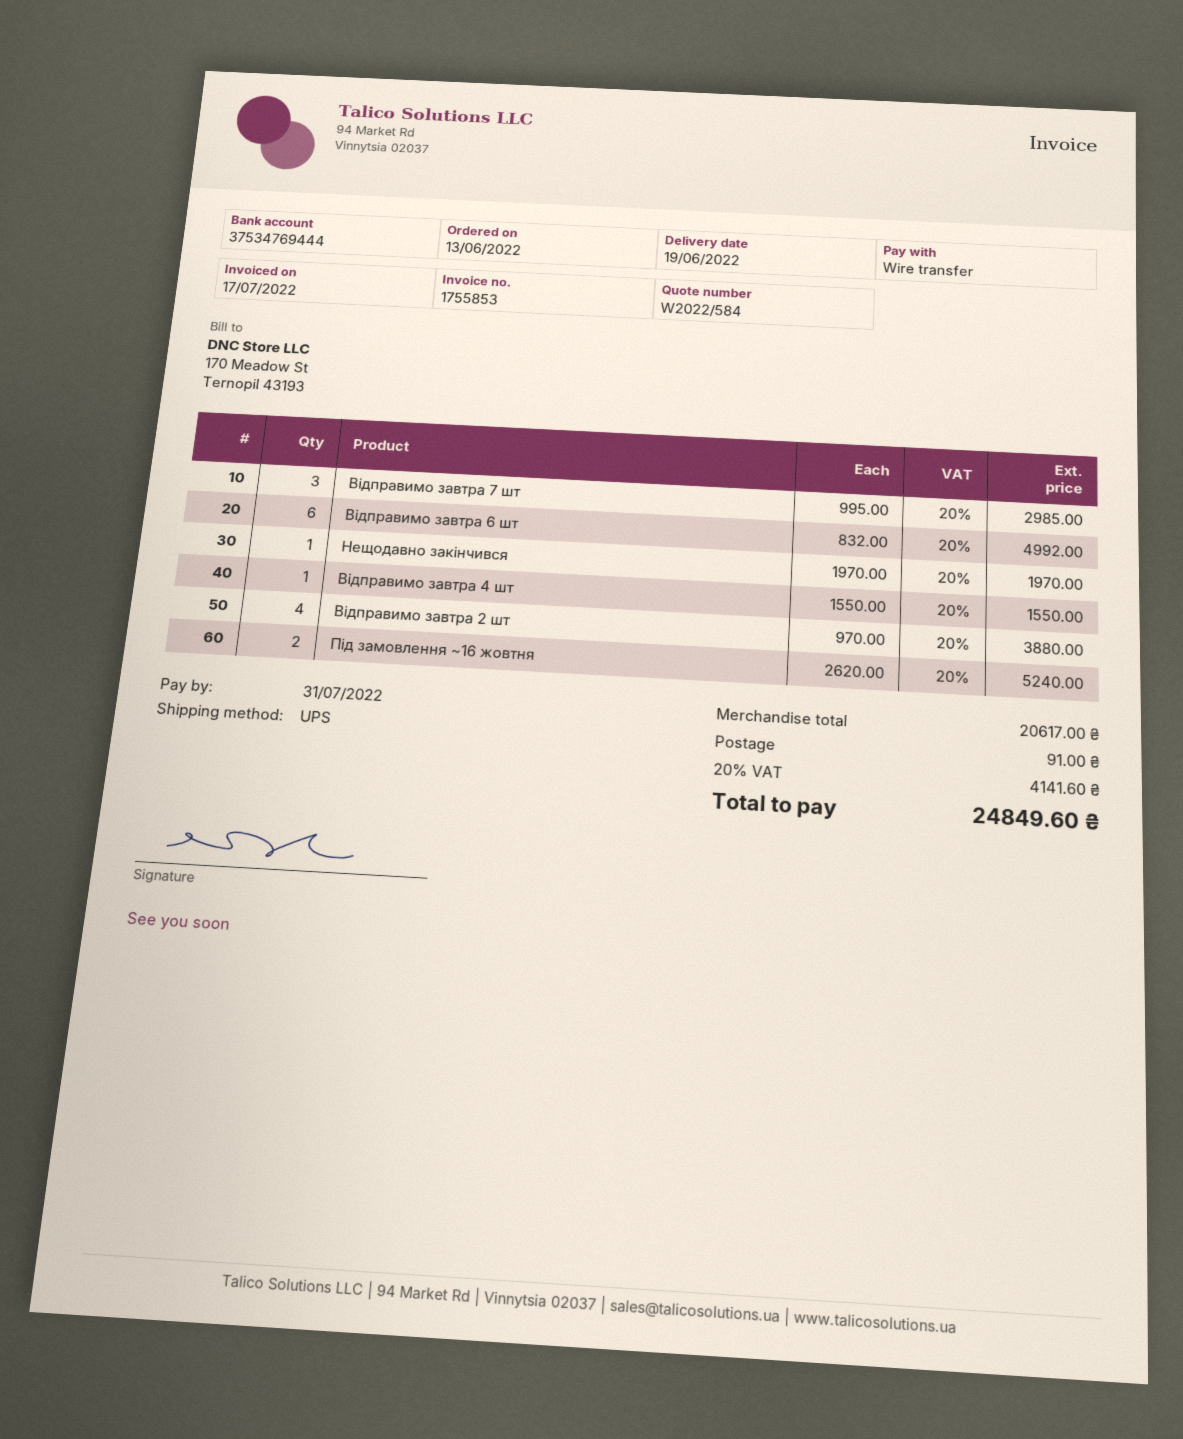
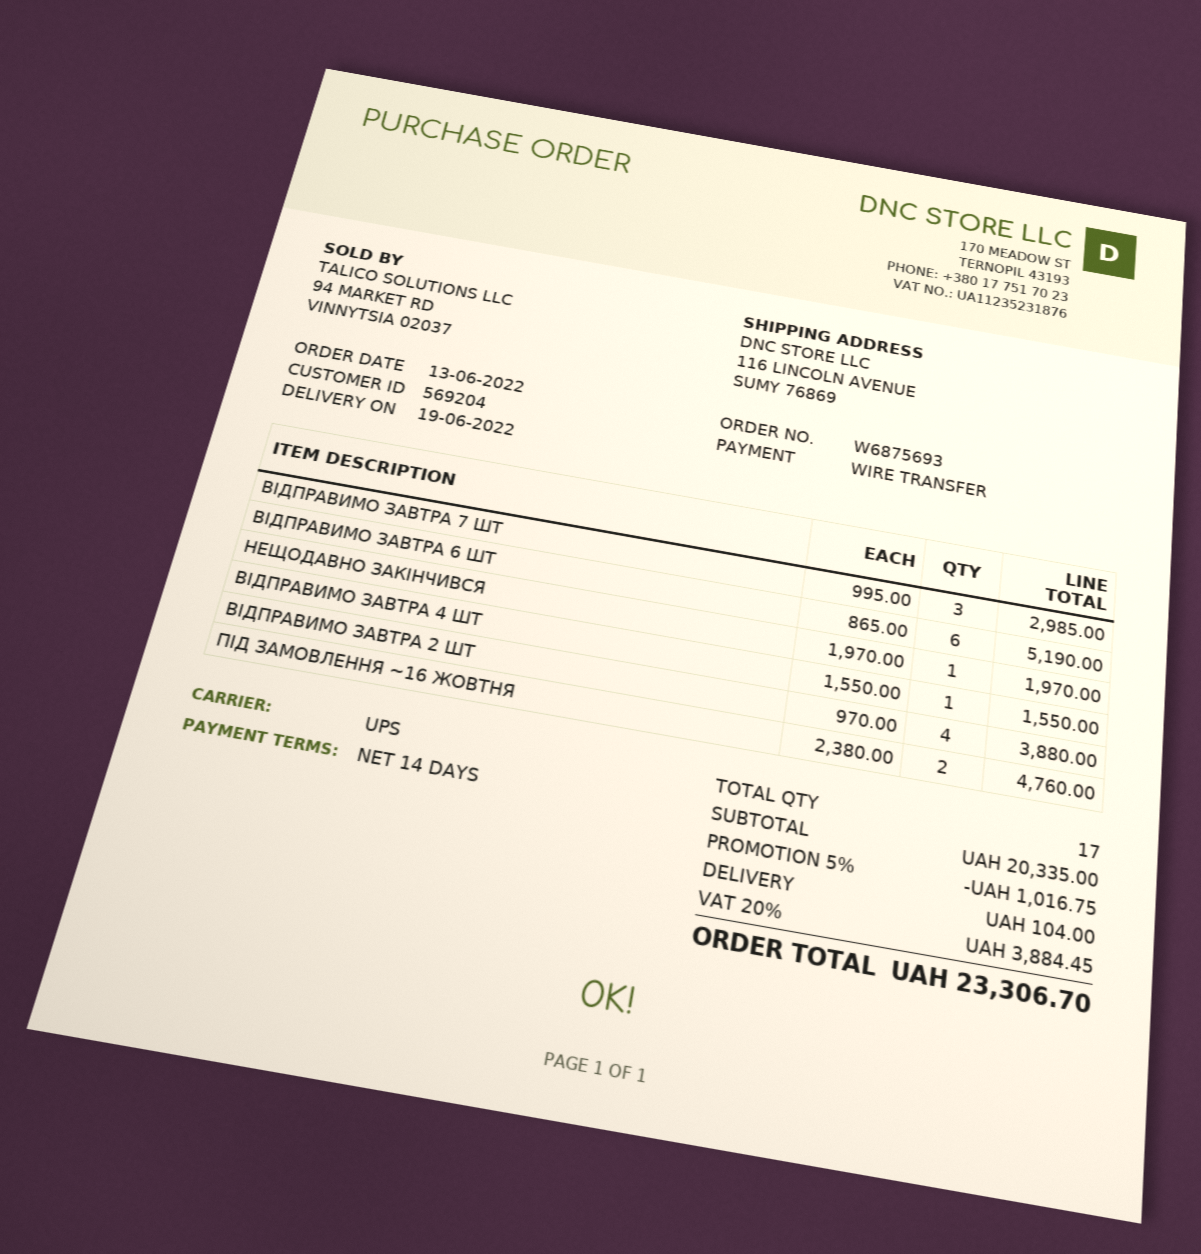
Відправимо завтра 6 шт: 6 x 832.00 = 4992.00 -> 6 x 865.00 = 5190.00
Під замовлення ~16 жовтня: 2 x 2620.00 = 5240.00 -> 2 x 2380.00 = 4760.00
subtotal: 20617.00 -> 20335.00
discount: none -> 5% = 1016.75
shipping: 91.00 -> 104.00
tax: 20% = 4141.60 -> 20% = 3884.45
total: 24849.60 -> 23306.70

